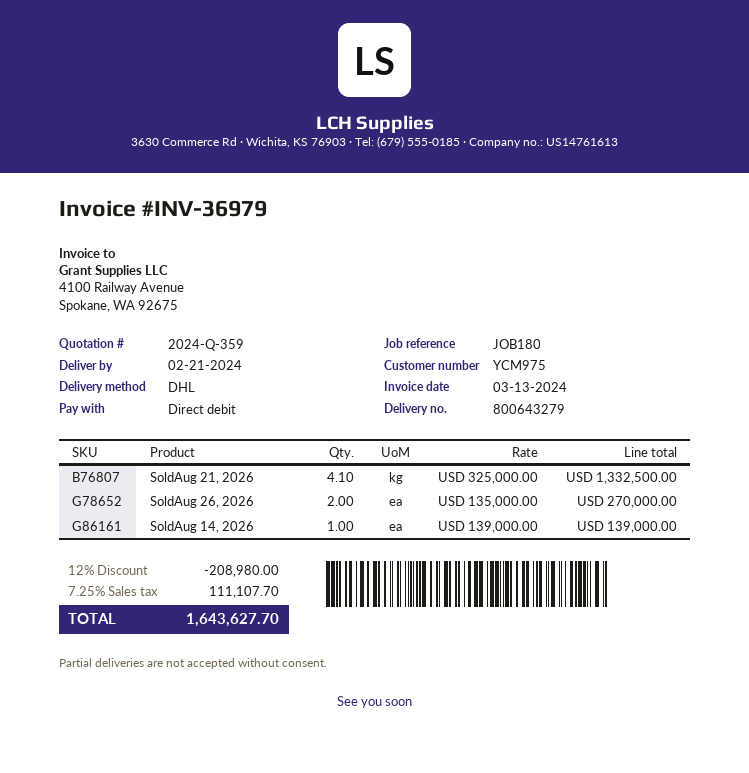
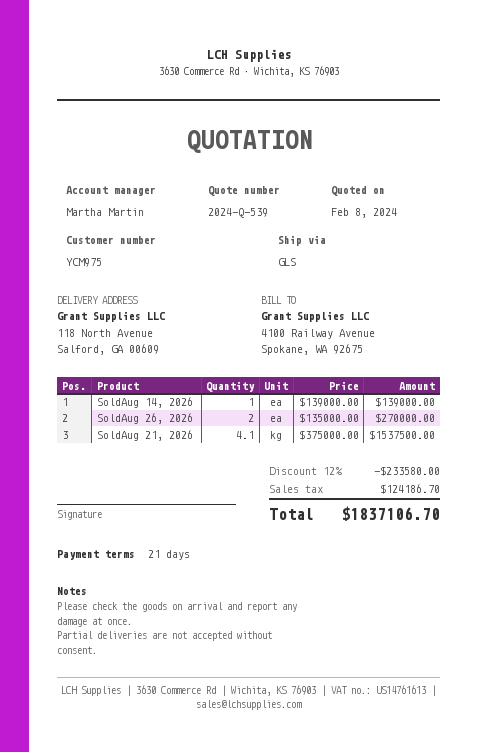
quote number: 2024-Q-359 -> 2024-Q-539
shipping method: DHL -> GLS
SoldAug 21, 2026: 4.1 x 325000.00 = 1332500.00 -> 4.1 x 375000.00 = 1537500.00
discount: 12% = 208980.00 -> 12% = 233580.00
tax: 111107.70 -> 124186.70
total: 1643627.70 -> 1837106.70

